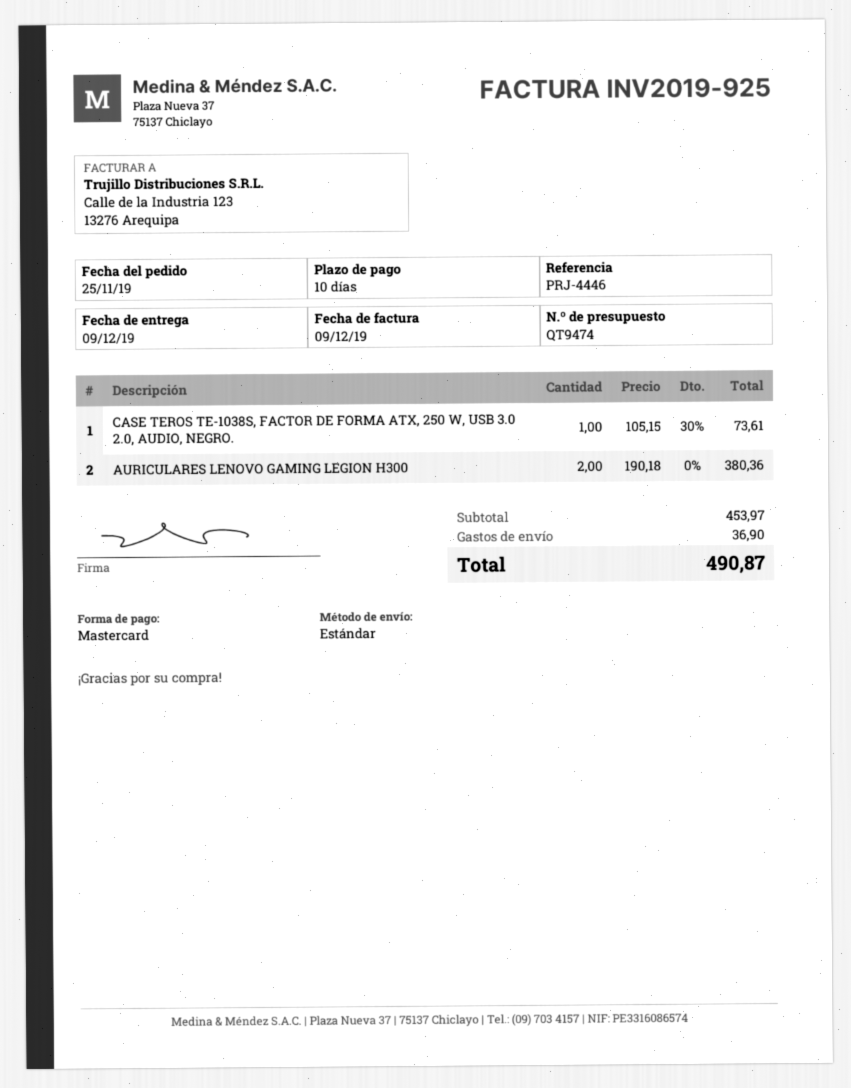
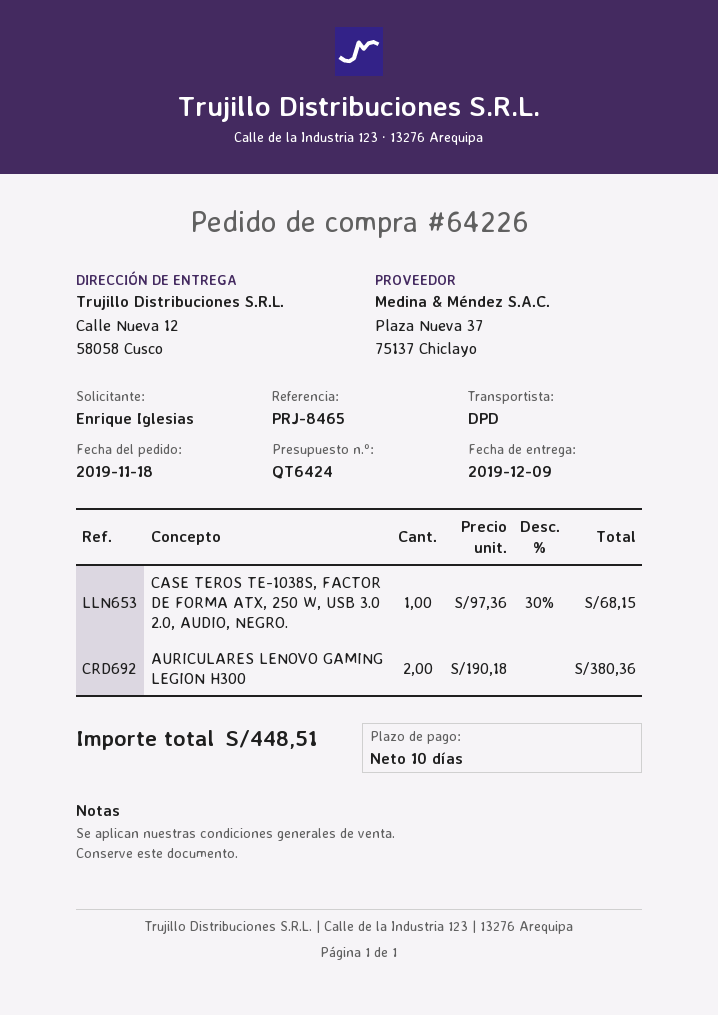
quote number: QT9474 -> QT6424
order date: 2019-11-25 -> 2019-11-18
reference: PRJ-4446 -> PRJ-8465
shipping method: standard -> DPD
CASE TEROS TE-1038S, FACTOR DE FORMA ATX, 250 W, USB 3.0 2.0, AUDIO, NEGRO.: 1 x 105.15 - 30% = 73.61 -> 1 x 97.36 - 30% = 68.15
shipping: 36.90 -> none
total: 490.87 -> 448.51

